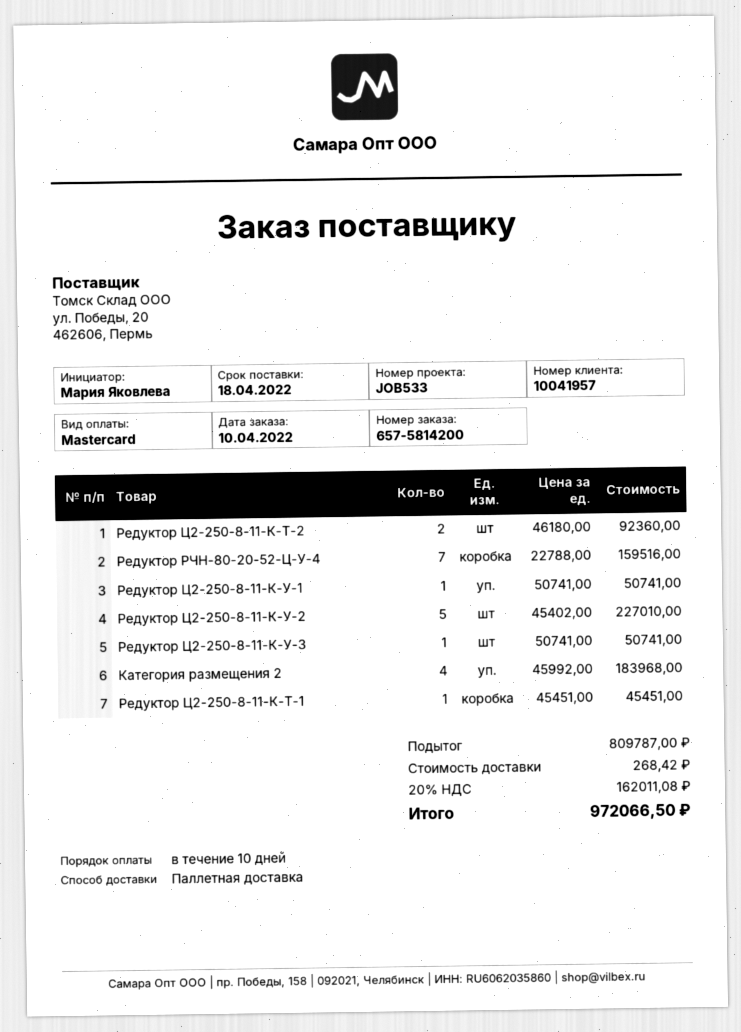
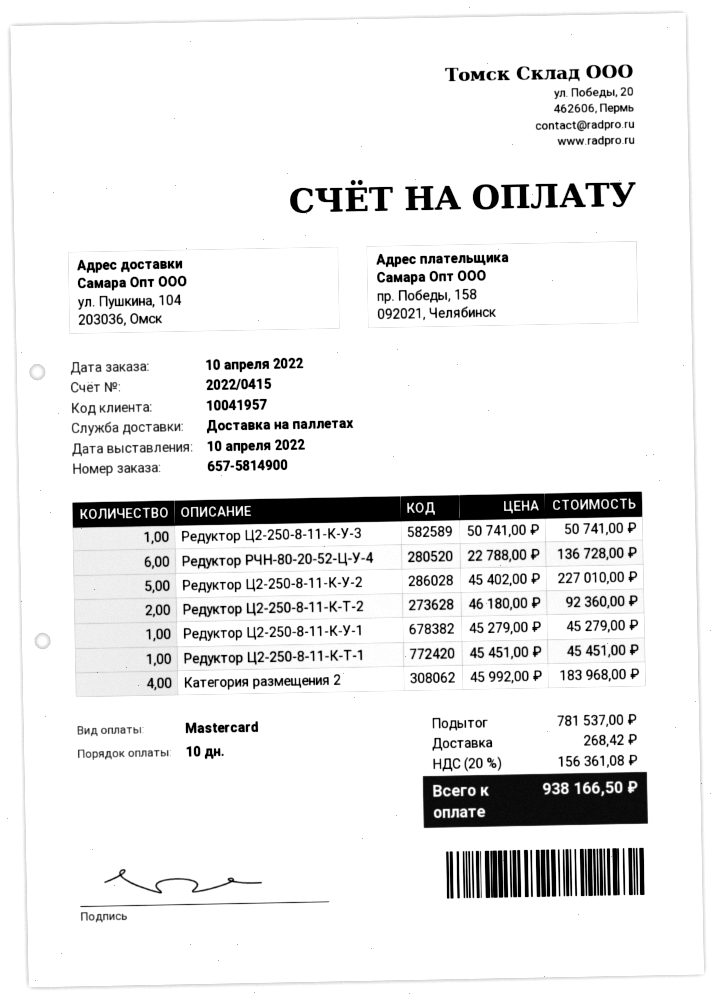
order number: 657-5814200 -> 657-5814900
Редуктор РЧН-80-20-52-Ц-У-4: 7 x 22788.00 = 159516.00 -> 6 x 22788.00 = 136728.00
Редуктор Ц2-250-8-11-К-У-1: 1 x 50741.00 = 50741.00 -> 1 x 45279.00 = 45279.00
subtotal: 809787.00 -> 781537.00
tax: 20% = 162011.08 -> 20% = 156361.08
total: 972066.50 -> 938166.50

